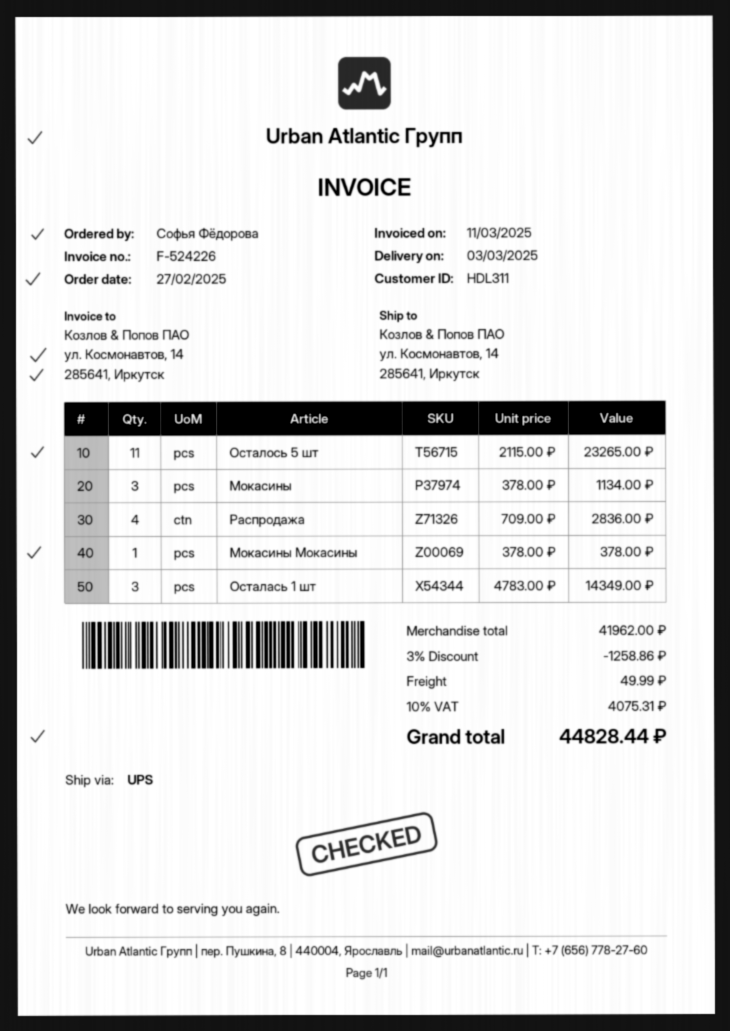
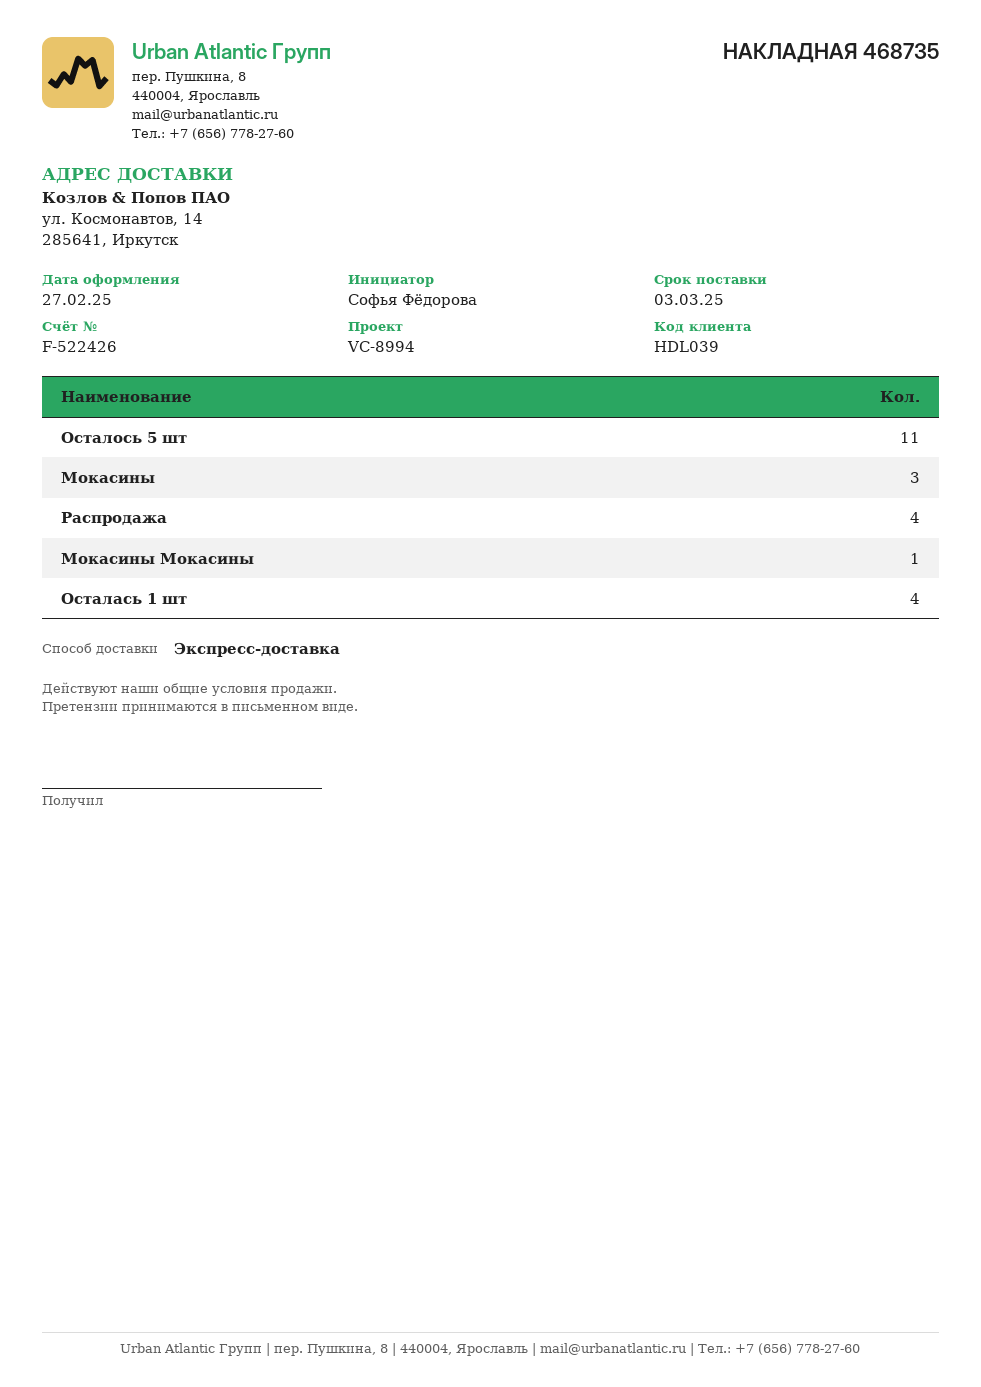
invoice number: F-524226 -> F-522426
customer number: HDL311 -> HDL039
shipping method: UPS -> express
Осталась 1 шт: 3 -> 4

